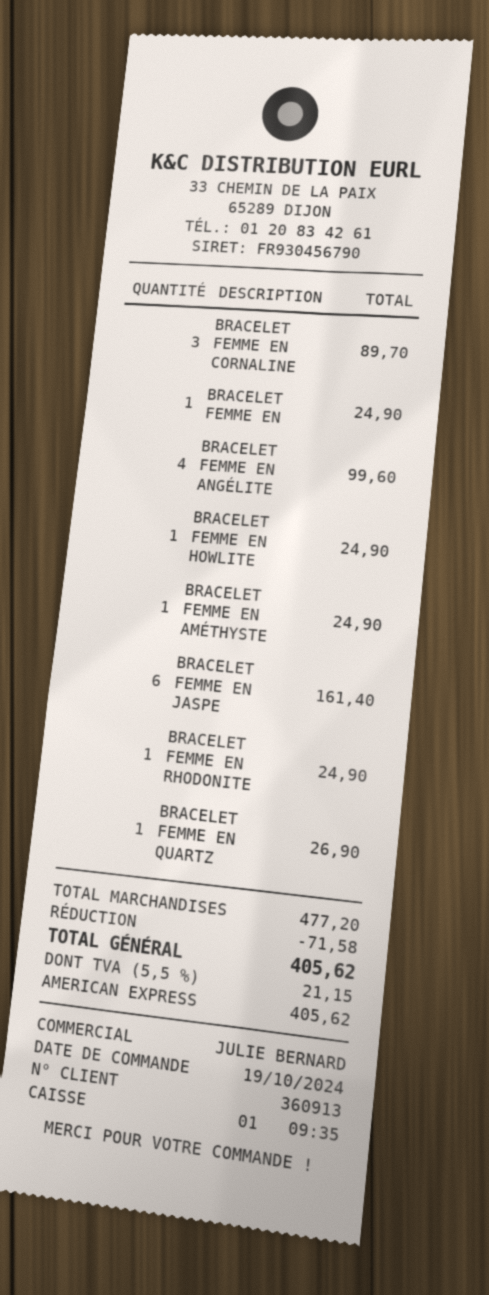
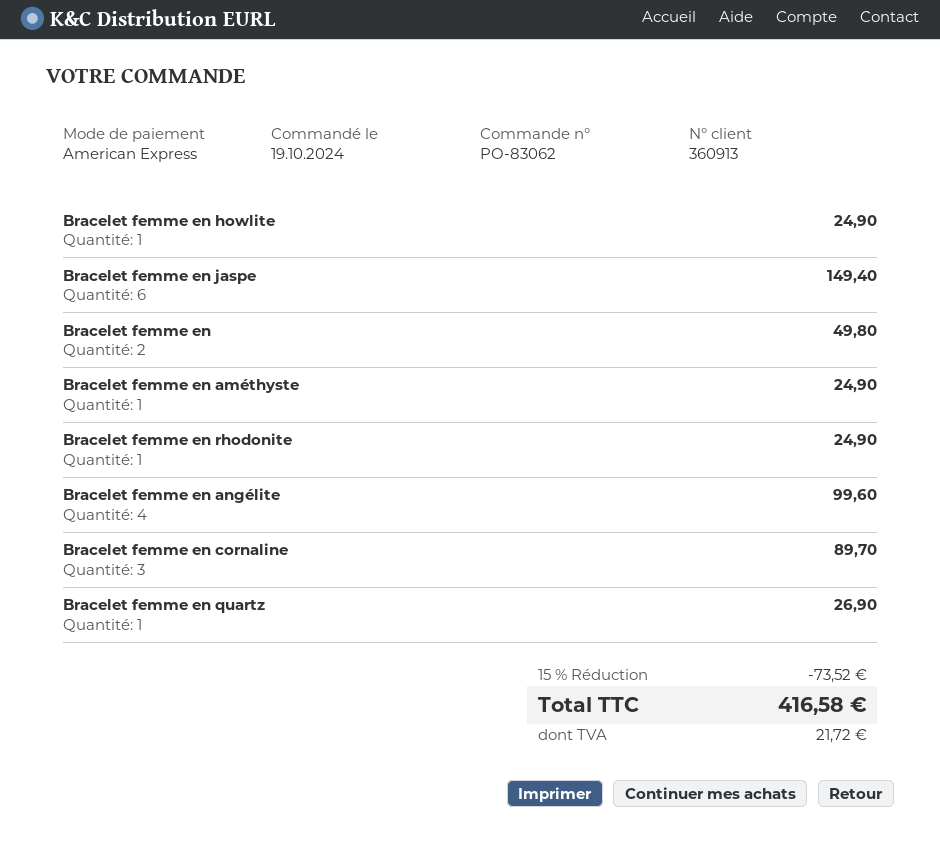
BRACELET FEMME EN: 1 for 24.90 -> 2 for 49.80
BRACELET FEMME EN JASPE: 6 for 161.40 -> 6 for 149.40
discount: 71.58 -> 73.52
tax: 21.15 -> 21.72
total: 405.62 -> 416.58

